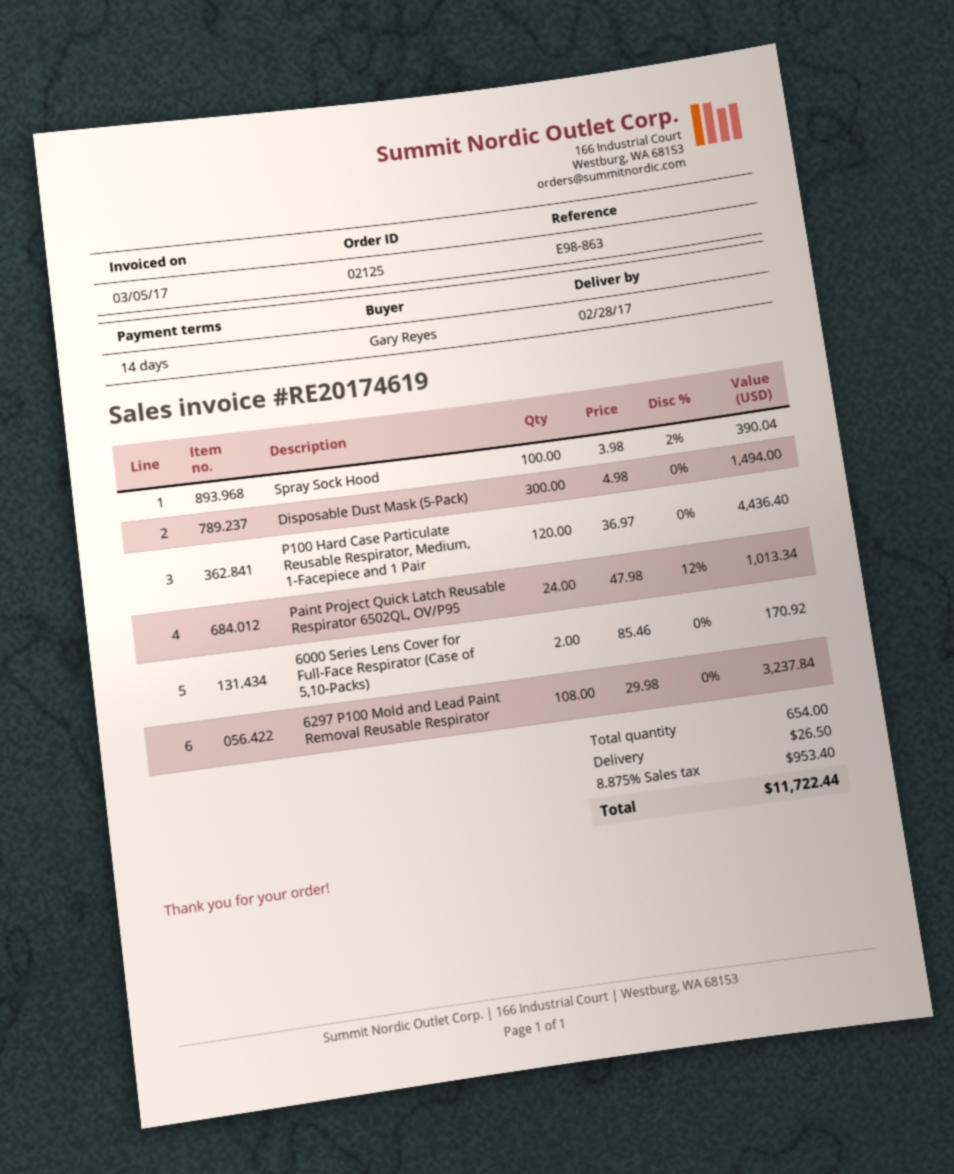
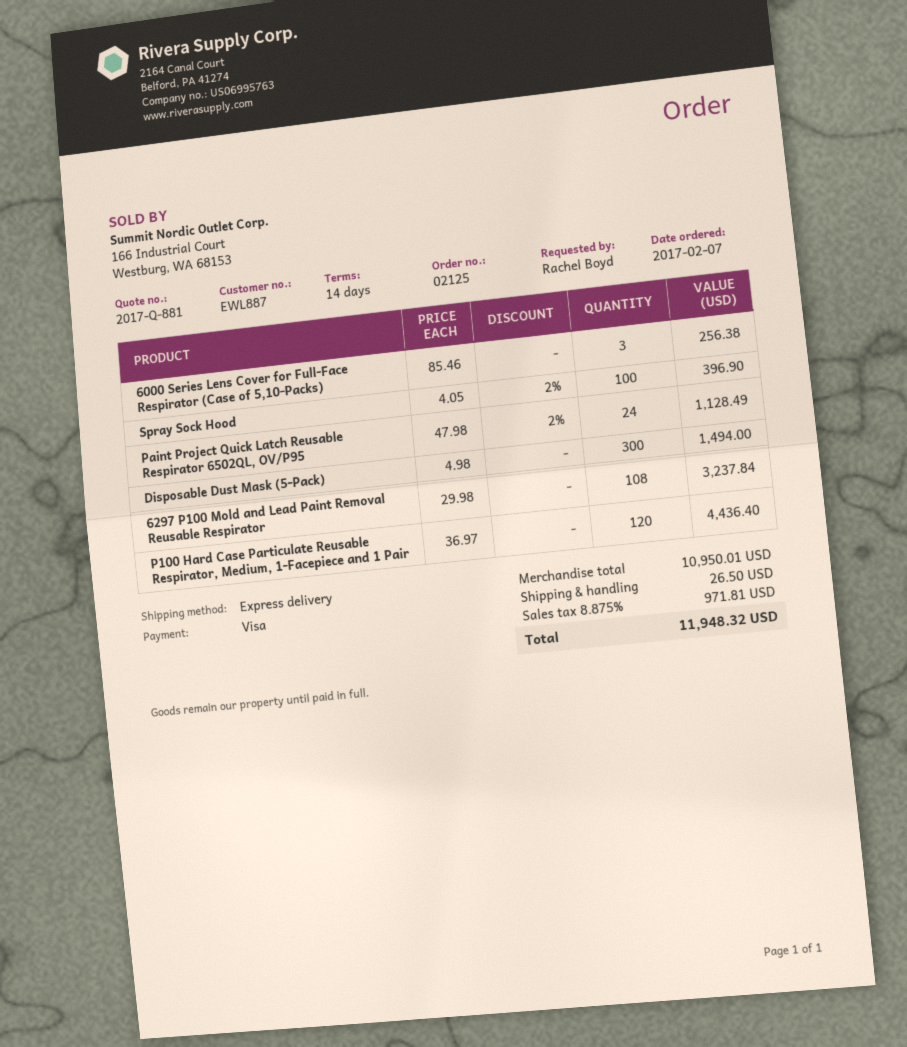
ordered by: Gary Reyes -> Rachel Boyd
Spray Sock Hood: 100 x 3.98 - 2% = 390.04 -> 100 x 4.05 - 2% = 396.90
Paint Project Quick Latch Reusable Respirator 6502QL, OV/P95: 24 x 47.98 - 12% = 1013.34 -> 24 x 47.98 - 2% = 1128.49
6000 Series Lens Cover for Full-Face Respirator (Case of 5,10-Packs): 2 x 85.46 = 170.92 -> 3 x 85.46 = 256.38
tax: 8.875% = 953.40 -> 8.875% = 971.81
total: 11722.44 -> 11948.32

